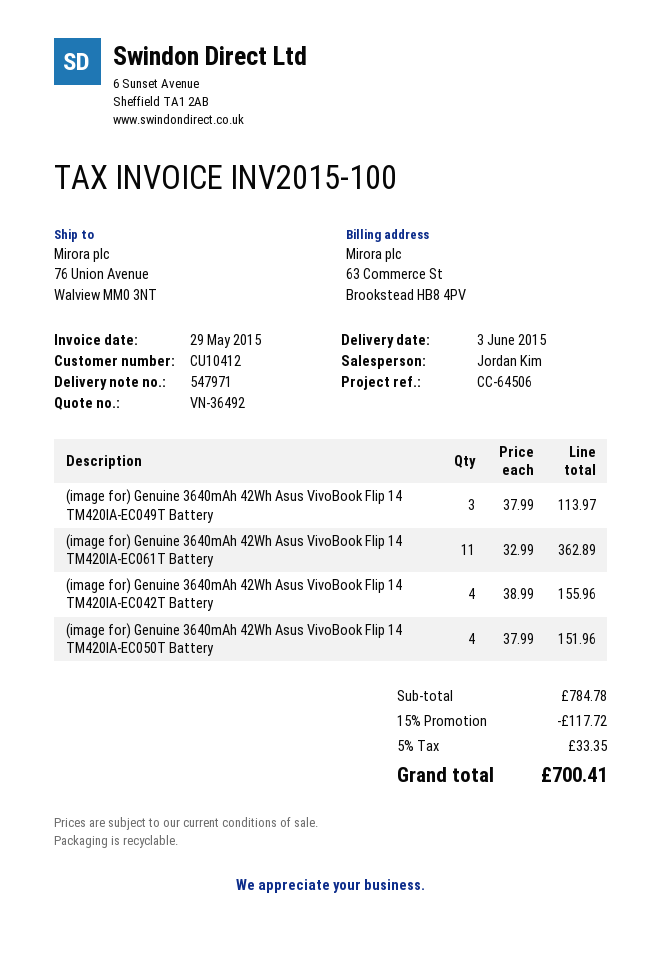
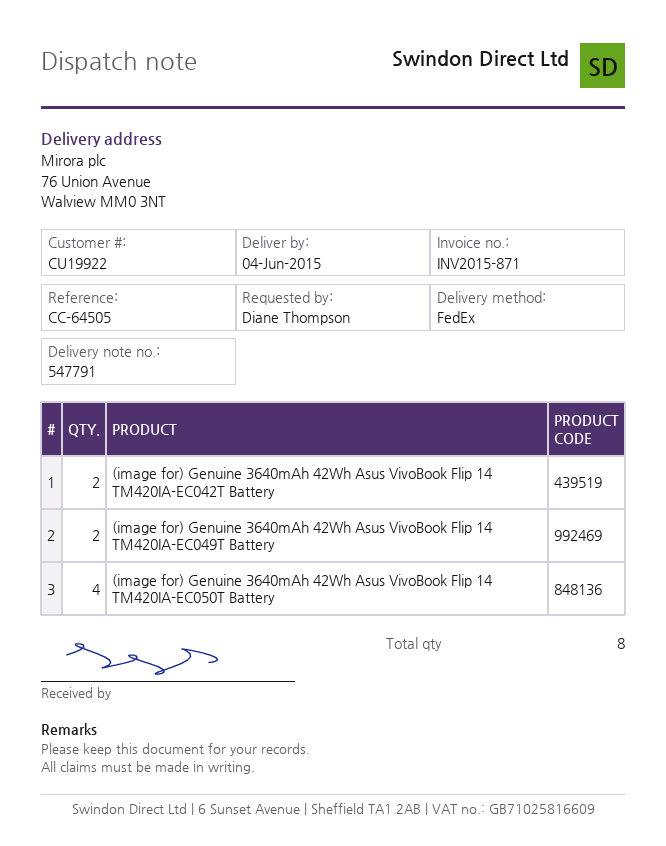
delivery note number: 547971 -> 547791
delivery date: 2015-06-03 -> 2015-06-04
invoice number: INV2015-100 -> INV2015-871
customer number: CU10412 -> CU19922
reference: CC-64506 -> CC-64505
(image for) Genuine 3640mAh 42Wh Asus VivoBook Flip 14 TM420IA-EC049T Battery: 3 -> 2
(image for) Genuine 3640mAh 42Wh Asus VivoBook Flip 14 TM420IA-EC061T Battery: 11 -> none
(image for) Genuine 3640mAh 42Wh Asus VivoBook Flip 14 TM420IA-EC042T Battery: 4 -> 2

